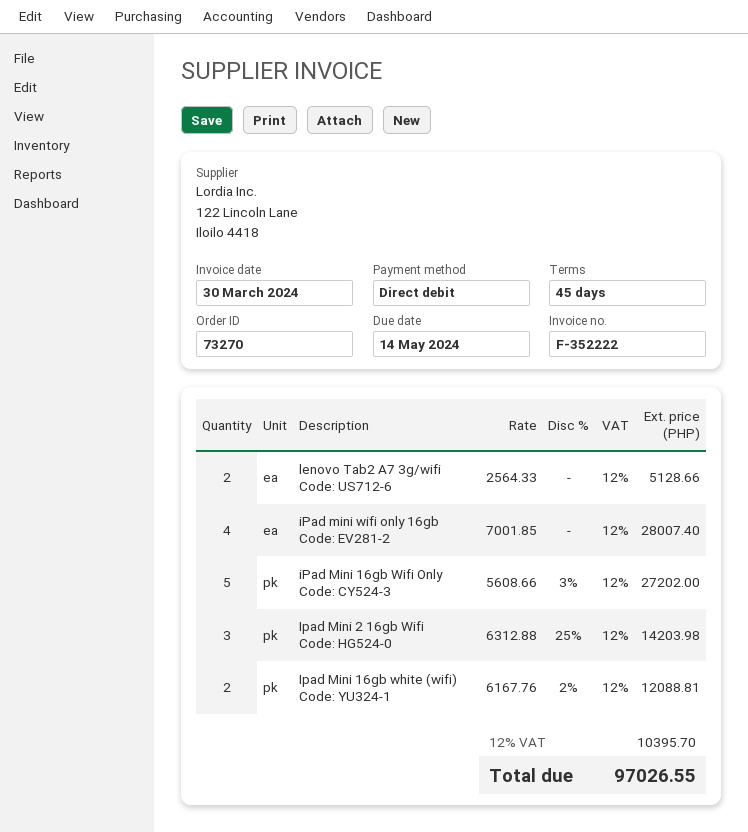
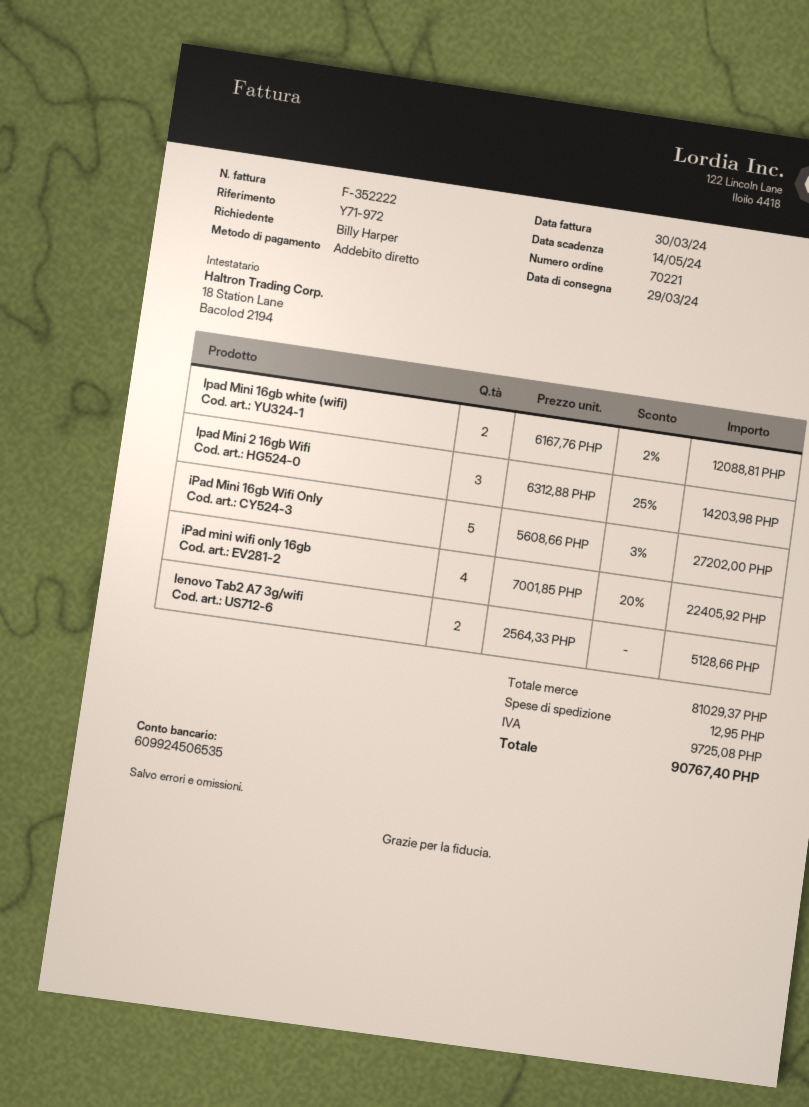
order number: 73270 -> 70221
iPad mini wifi only 16gb: 4 x 7001.85 = 28007.40 -> 4 x 7001.85 - 20% = 22405.92
shipping: none -> 12.95
tax: 10395.70 -> 9725.08
total: 97026.55 -> 90767.40

